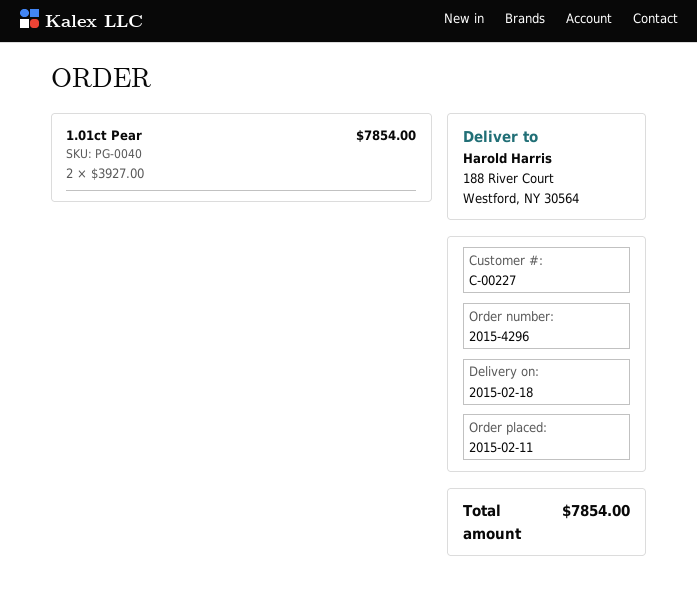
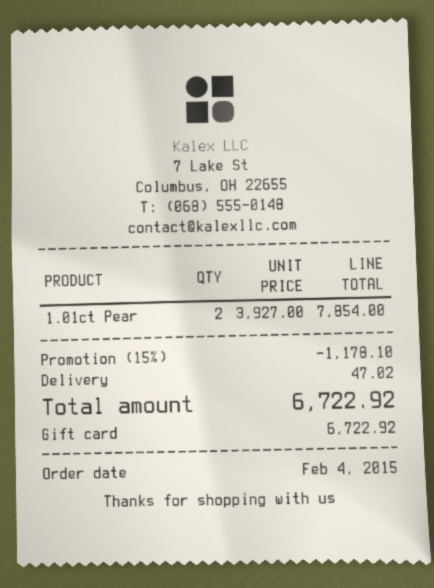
order date: 2015-02-11 -> 2015-02-04
discount: none -> 15% = 1178.10
shipping: none -> 47.02
total: 7854.00 -> 6722.92

